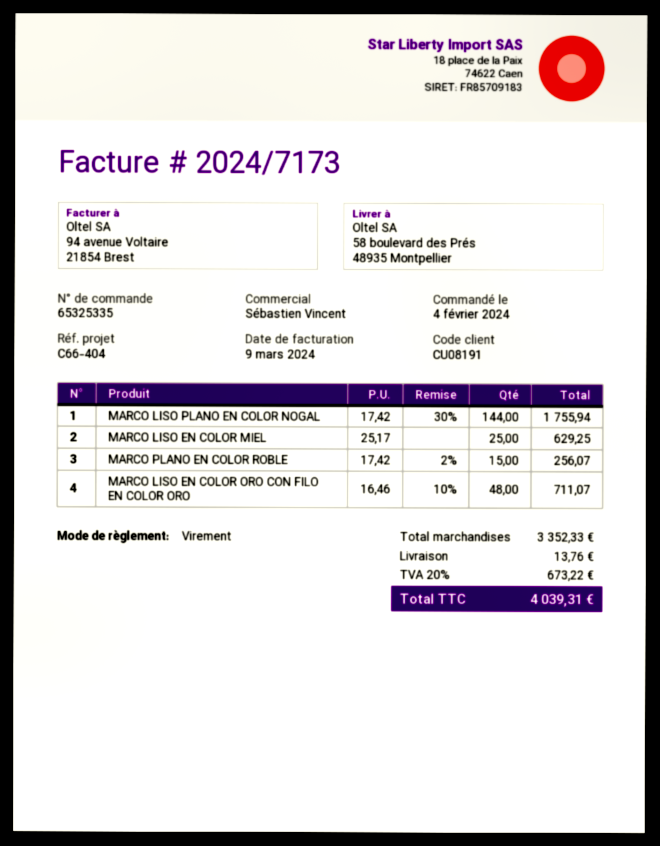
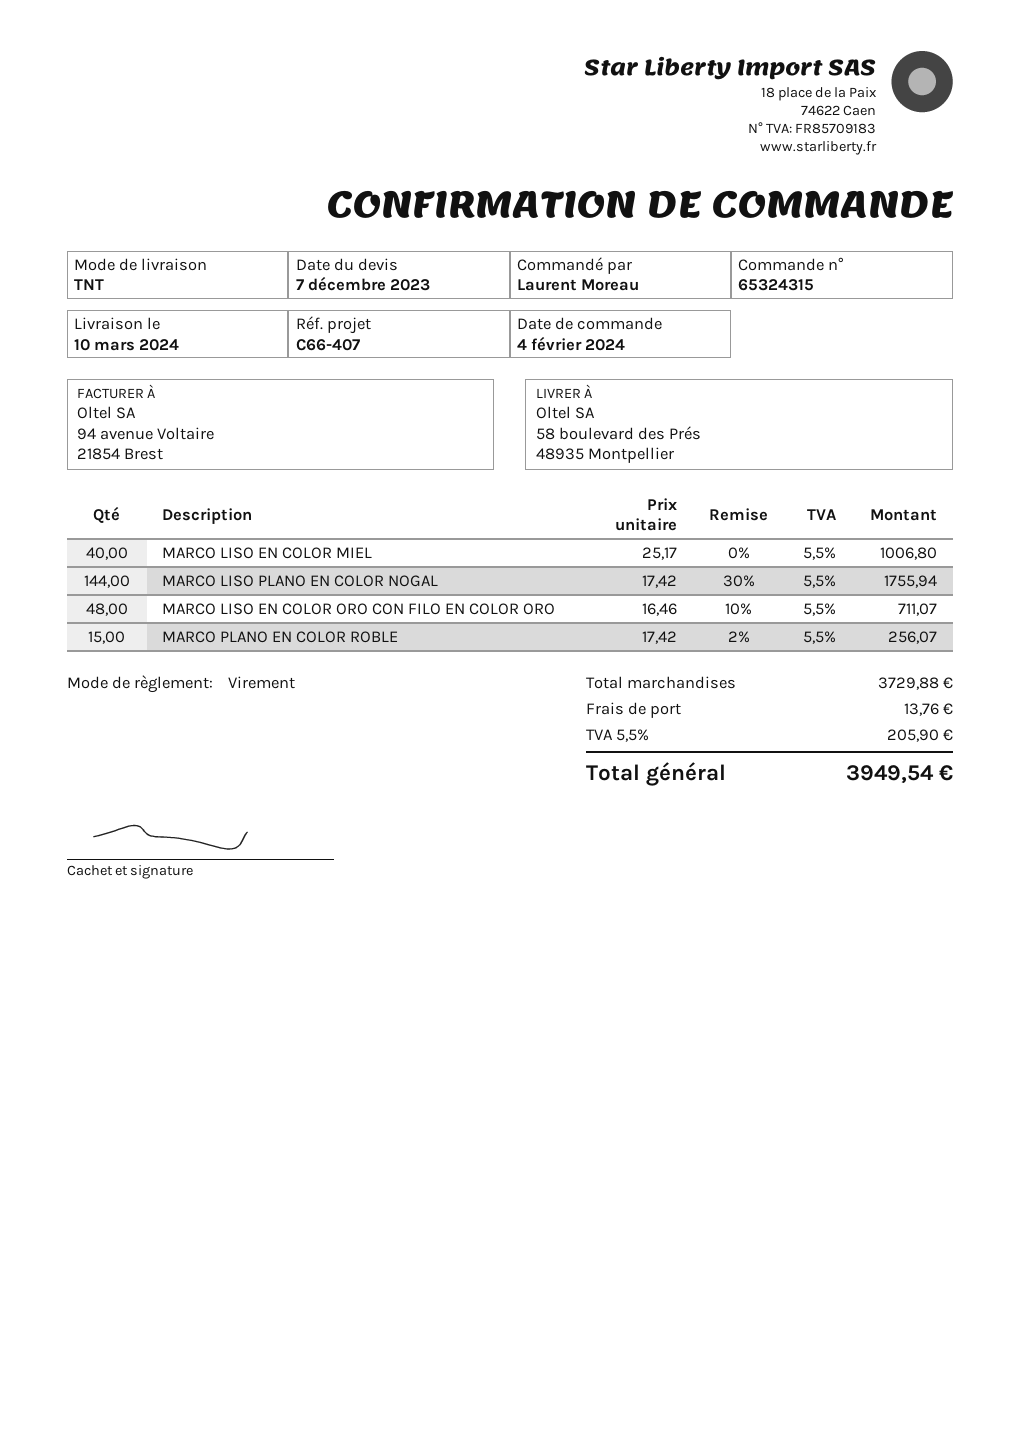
order number: 65325335 -> 65324315
reference: C66-404 -> C66-407
MARCO LISO EN COLOR MIEL: 25 x 25.17 = 629.25 -> 40 x 25.17 = 1006.80
subtotal: 3352.33 -> 3729.88
tax: 20% = 673.22 -> 5.5% = 205.90
total: 4039.31 -> 3949.54

